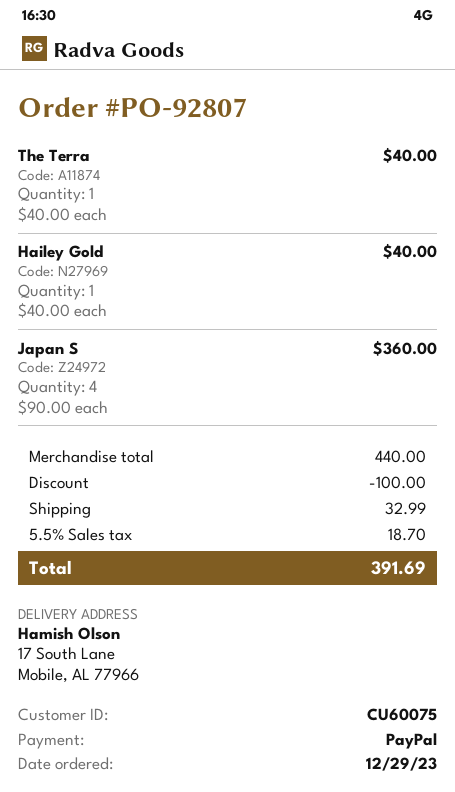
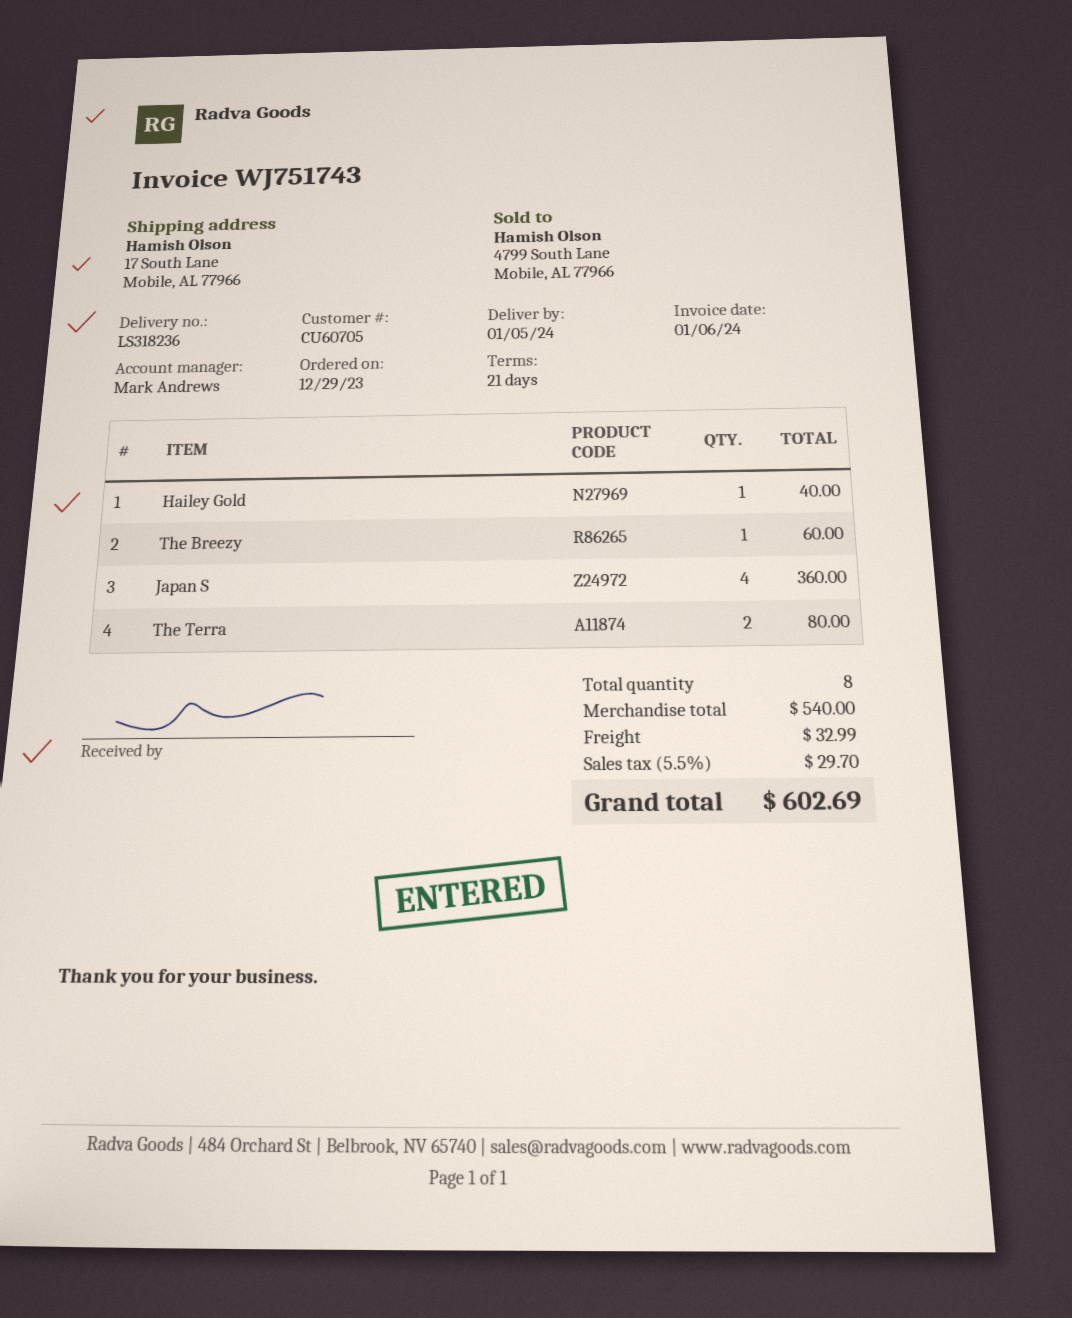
customer number: CU60075 -> CU60705
The Terra: 1 for 40.00 -> 2 for 80.00
The Breezy: none -> 1 for 60.00
subtotal: 440.00 -> 540.00
discount: 100.00 -> none
tax: 5.5% = 18.70 -> 5.5% = 29.70
total: 391.69 -> 602.69

